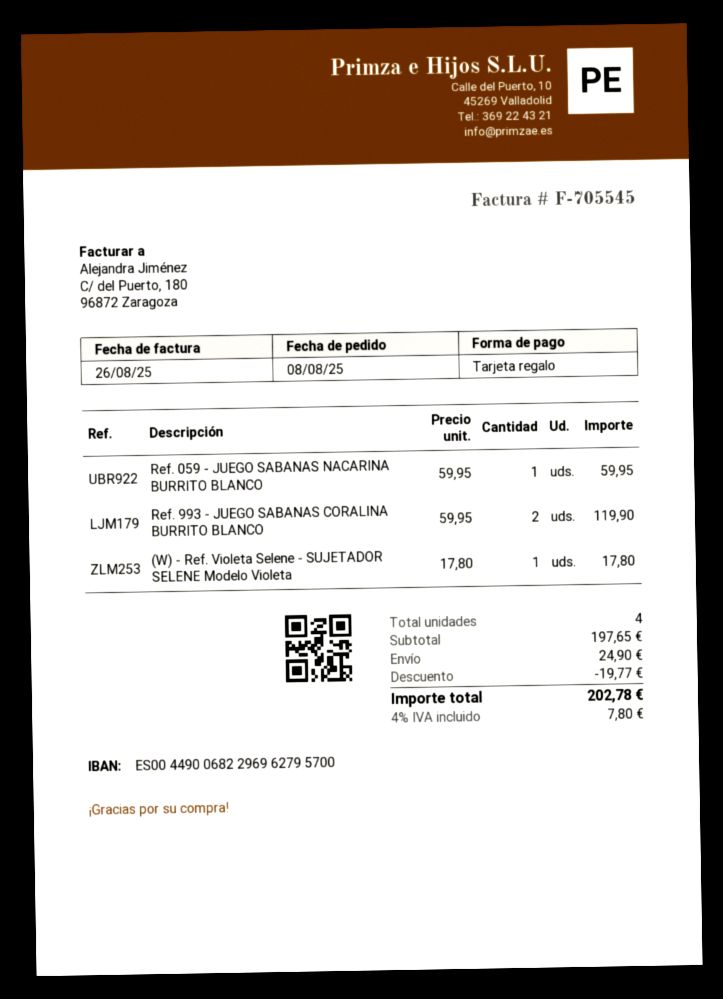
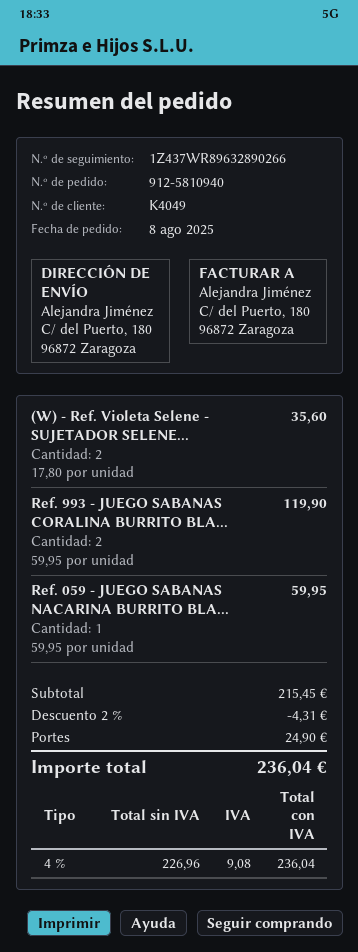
(W) - Ref. Violeta Selene - SUJETADOR SELENE Modelo Violeta: 1 x 17.80 = 17.80 -> 2 x 17.80 = 35.60
subtotal: 197.65 -> 215.45
discount: 19.77 -> 4.31
tax: 4% = 7.80 -> 4% = 9.08
total: 202.78 -> 236.04

